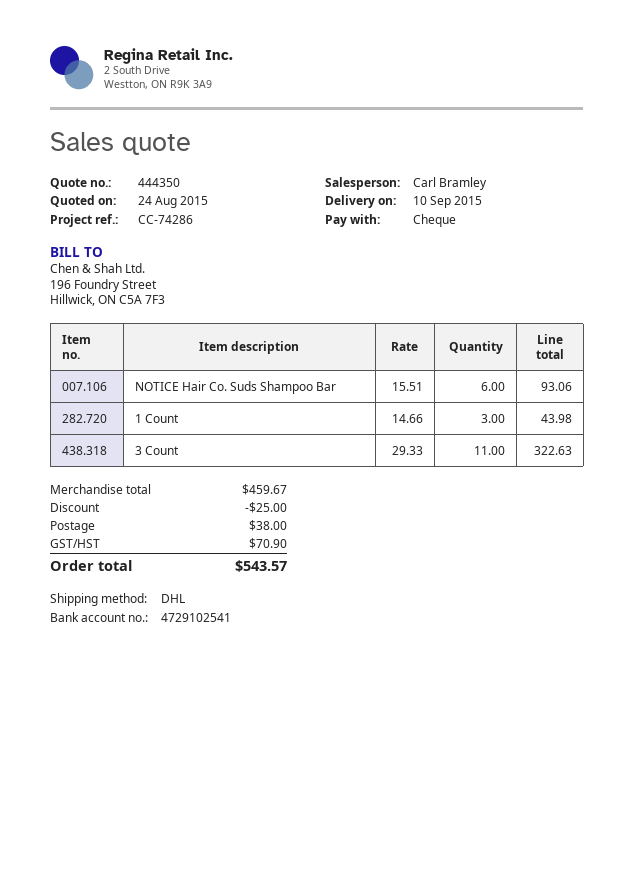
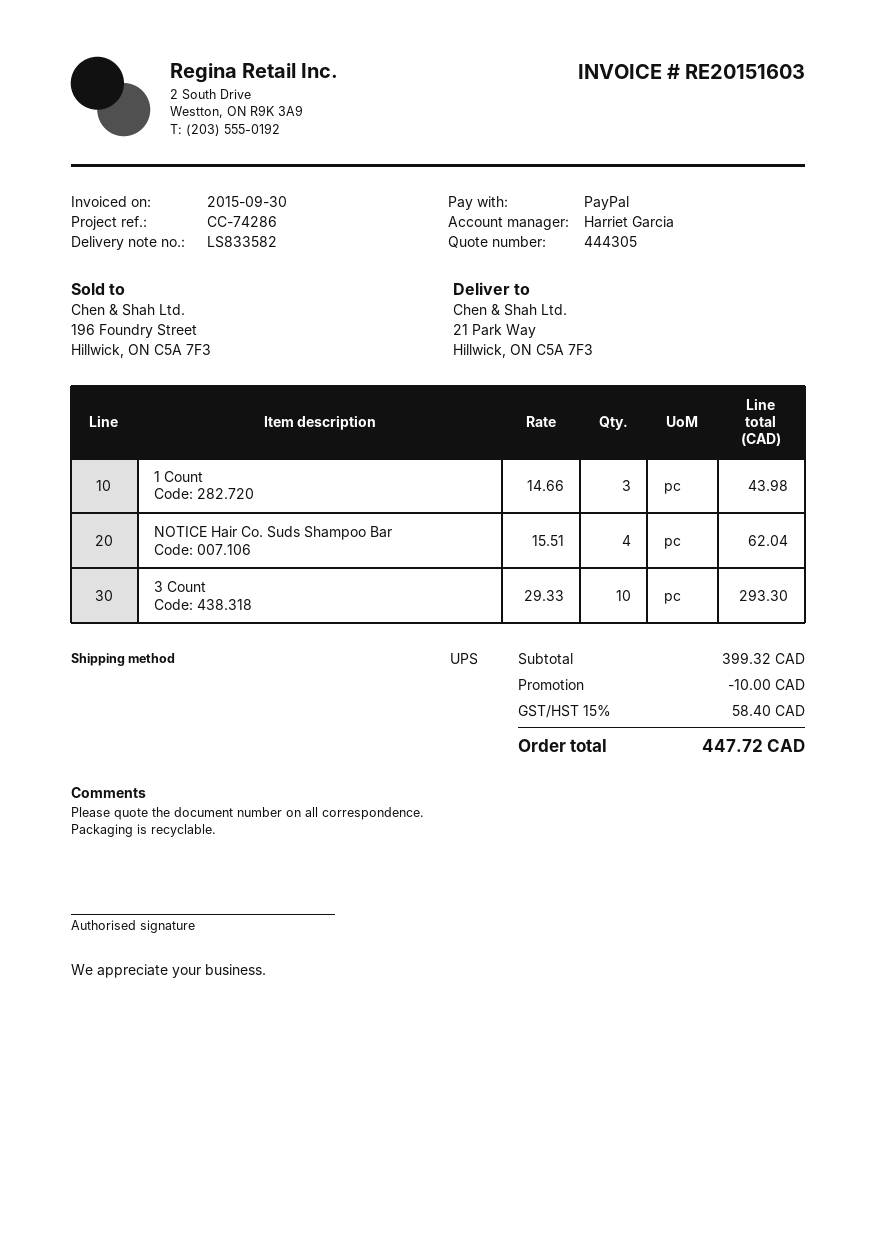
quote number: 444350 -> 444305
sales rep: Carl Bramley -> Harriet Garcia
payment method: cheque -> PayPal
shipping method: DHL -> UPS
NOTICE Hair Co. Suds Shampoo Bar: 6 x 15.51 = 93.06 -> 4 x 15.51 = 62.04
3 Count: 11 x 29.33 = 322.63 -> 10 x 29.33 = 293.30
subtotal: 459.67 -> 399.32
discount: 25.00 -> 10.00
shipping: 38.00 -> none
tax: 70.90 -> 58.40
total: 543.57 -> 447.72

